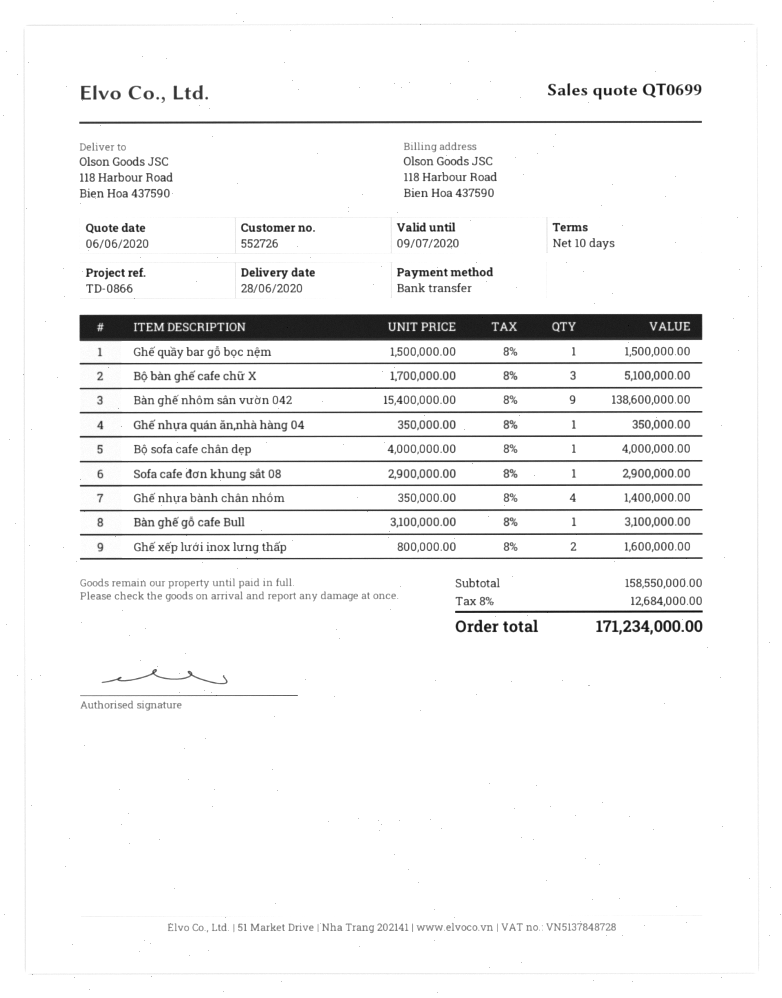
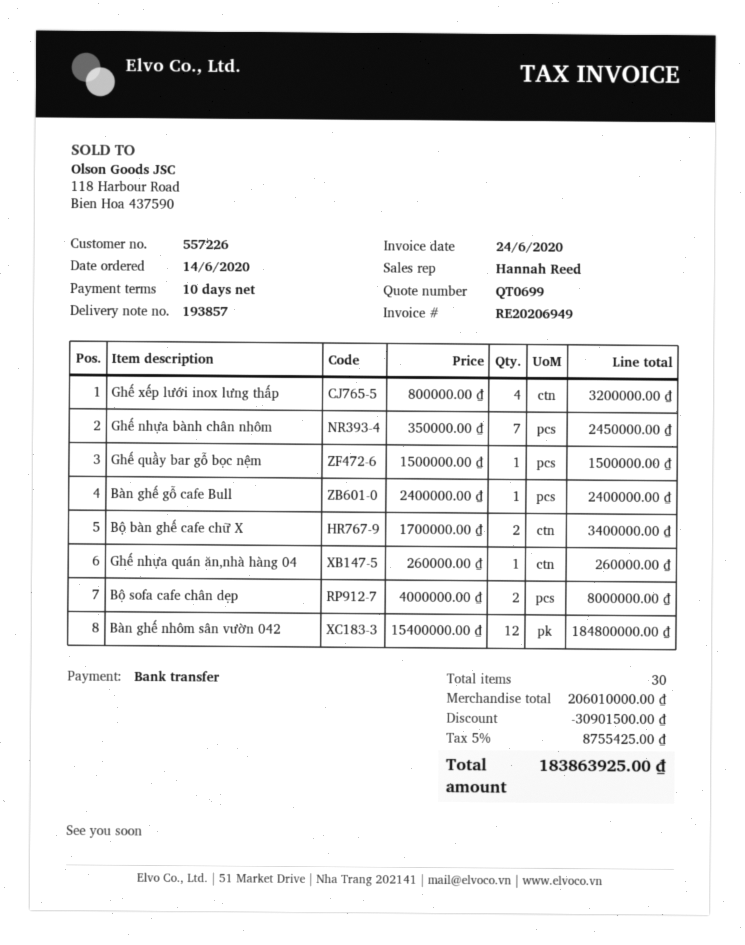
customer number: 552726 -> 557226
Bộ bàn ghế cafe chữ X: 3 x 1700000.00 = 5100000.00 -> 2 x 1700000.00 = 3400000.00
Bàn ghế nhôm sân vườn 042: 9 x 15400000.00 = 138600000.00 -> 12 x 15400000.00 = 184800000.00
Ghế nhựa quán ăn,nhà hàng 04: 1 x 350000.00 = 350000.00 -> 1 x 260000.00 = 260000.00
Bộ sofa cafe chân dẹp: 1 x 4000000.00 = 4000000.00 -> 2 x 4000000.00 = 8000000.00
Sofa cafe đơn khung sắt 08: 1 x 2900000.00 = 2900000.00 -> none
Ghế nhựa bành chân nhôm: 4 x 350000.00 = 1400000.00 -> 7 x 350000.00 = 2450000.00
Bàn ghế gỗ cafe Bull: 1 x 3100000.00 = 3100000.00 -> 1 x 2400000.00 = 2400000.00
Ghế xếp lưới inox lưng thấp: 2 x 800000.00 = 1600000.00 -> 4 x 800000.00 = 3200000.00
subtotal: 158550000.00 -> 206010000.00
discount: none -> 30901500.00
tax: 8% = 12684000.00 -> 5% = 8755425.00
total: 171234000.00 -> 183863925.00

